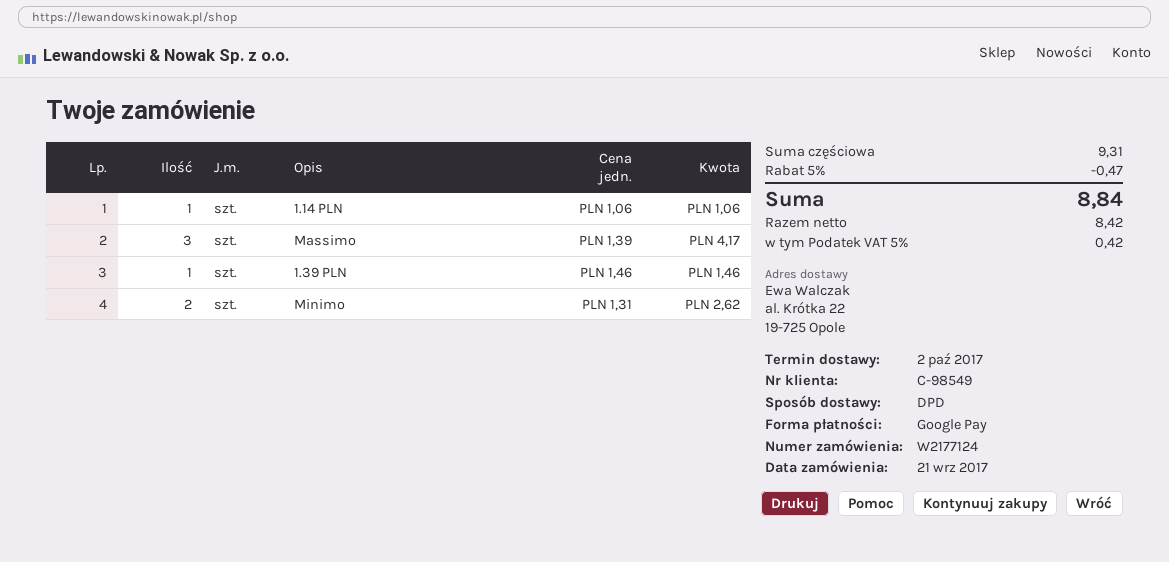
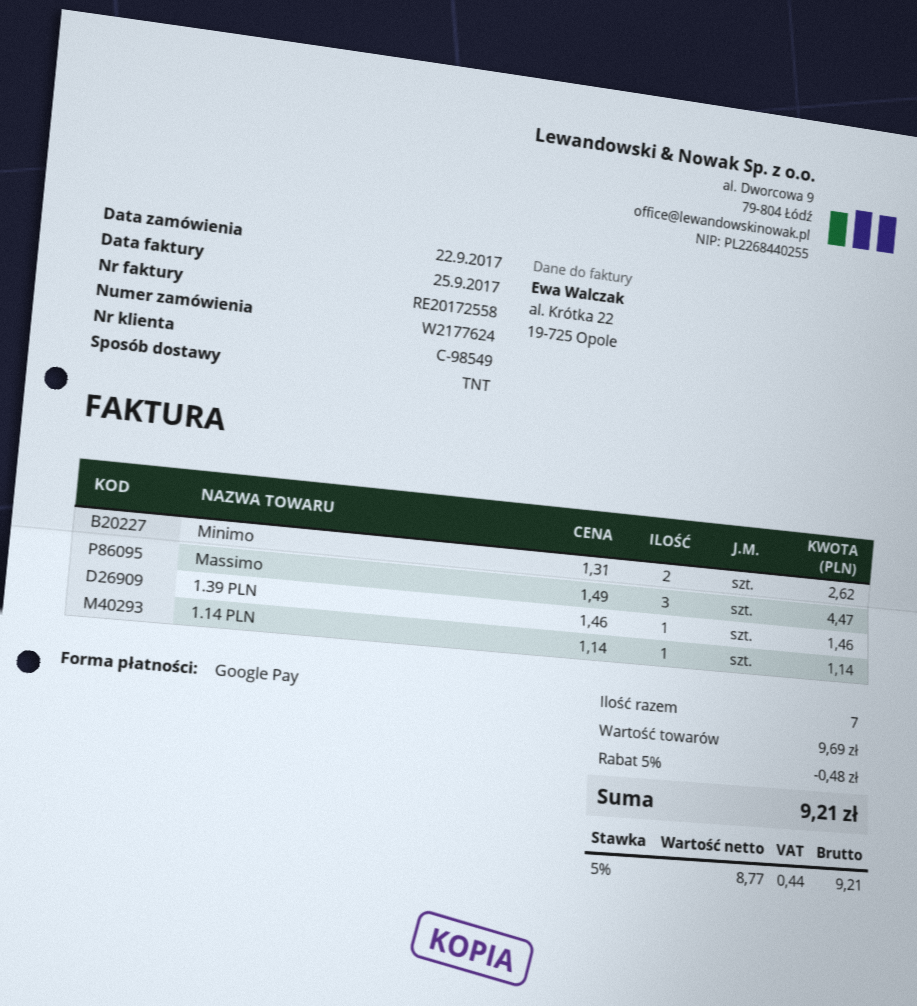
order number: W2177124 -> W2177624
order date: 2017-09-21 -> 2017-09-22
shipping method: DPD -> TNT
1.14 PLN: 1 x 1.06 = 1.06 -> 1 x 1.14 = 1.14
Massimo: 3 x 1.39 = 4.17 -> 3 x 1.49 = 4.47
subtotal: 9.31 -> 9.69
discount: 5% = 0.47 -> 5% = 0.48
net: 8.42 -> 8.77
tax: 5% = 0.42 -> 5% = 0.44
total: 8.84 -> 9.21

